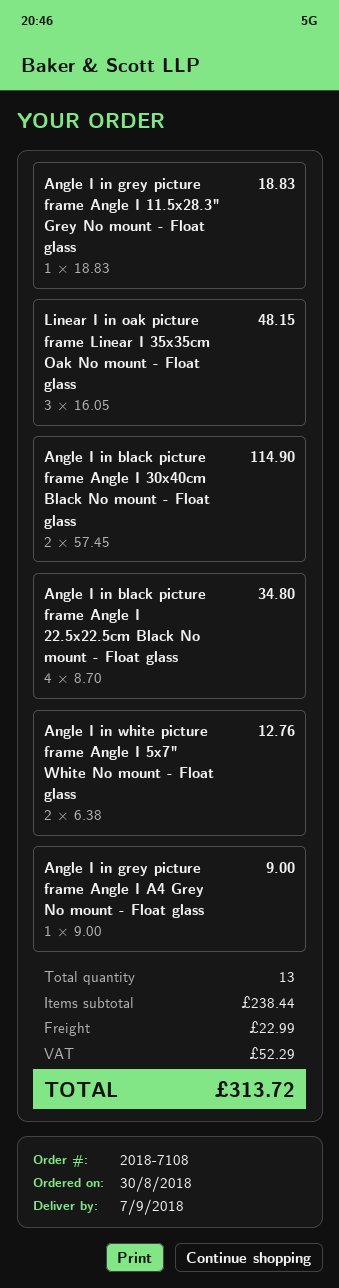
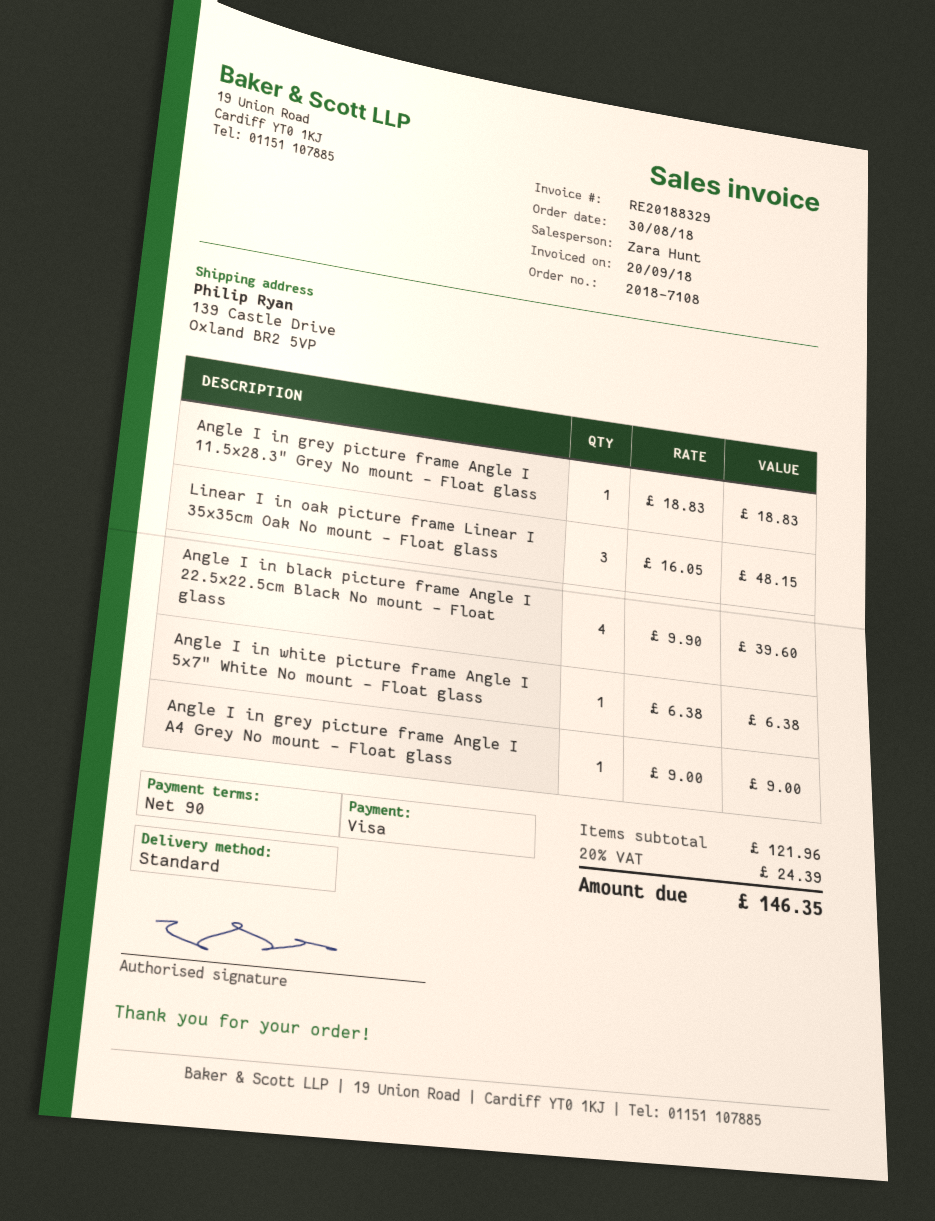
Angle I in black picture frame Angle I 30x40cm Black No mount - Float glass: 2 x 57.45 = 114.90 -> none
Angle I in black picture frame Angle I 22.5x22.5cm Black No mount - Float glass: 4 x 8.70 = 34.80 -> 4 x 9.90 = 39.60
Angle I in white picture frame Angle I 5x7" White No mount - Float glass: 2 x 6.38 = 12.76 -> 1 x 6.38 = 6.38
subtotal: 238.44 -> 121.96
shipping: 22.99 -> none
tax: 52.29 -> 24.39
total: 313.72 -> 146.35

